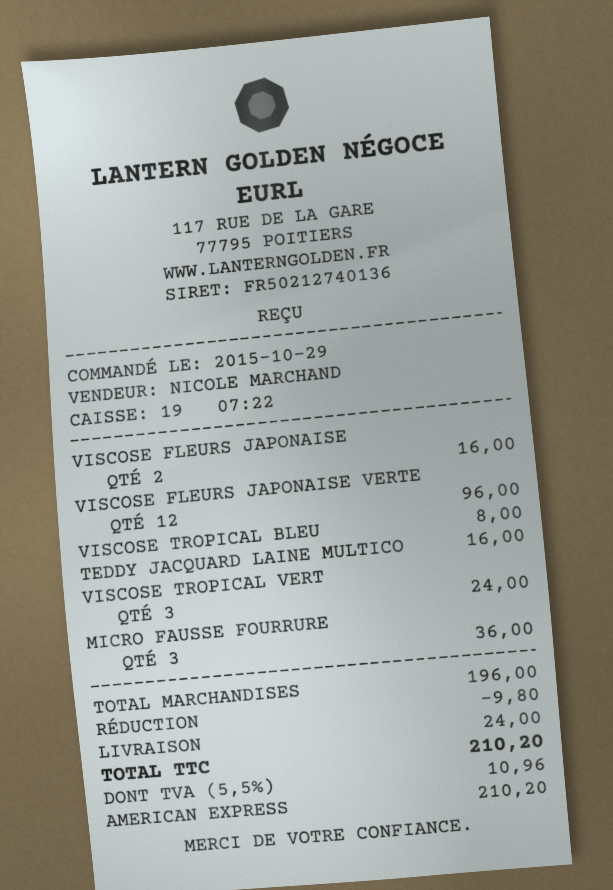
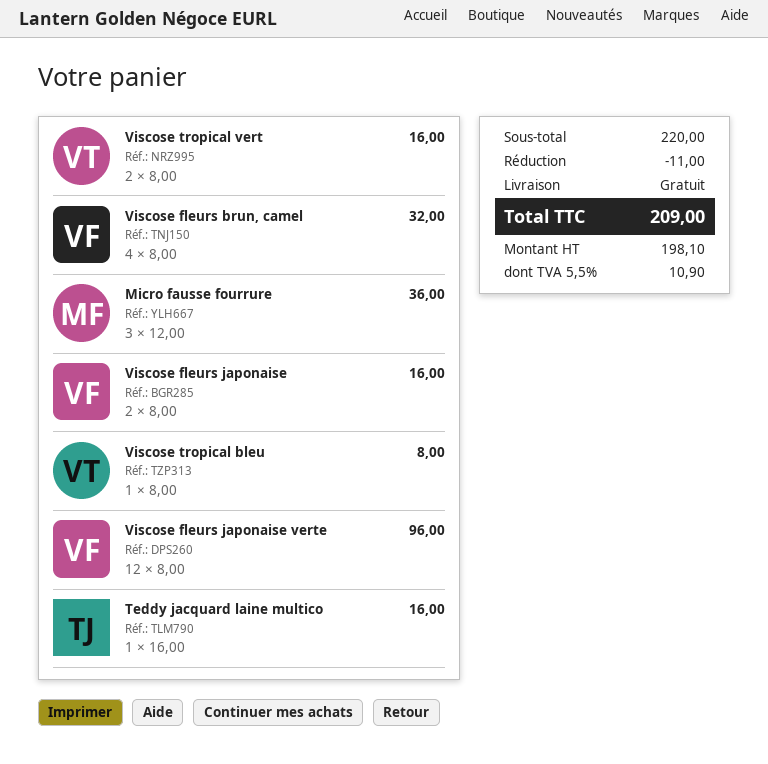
VISCOSE TROPICAL VERT: 3 for 24.00 -> 2 for 16.00
Viscose fleurs brun, camel: none -> 4 for 32.00
subtotal: 196.00 -> 220.00
discount: 9.80 -> 11.00
shipping: 24.00 -> 0.00
tax: 5.5% = 10.96 -> 5.5% = 10.90
total: 210.20 -> 209.00

